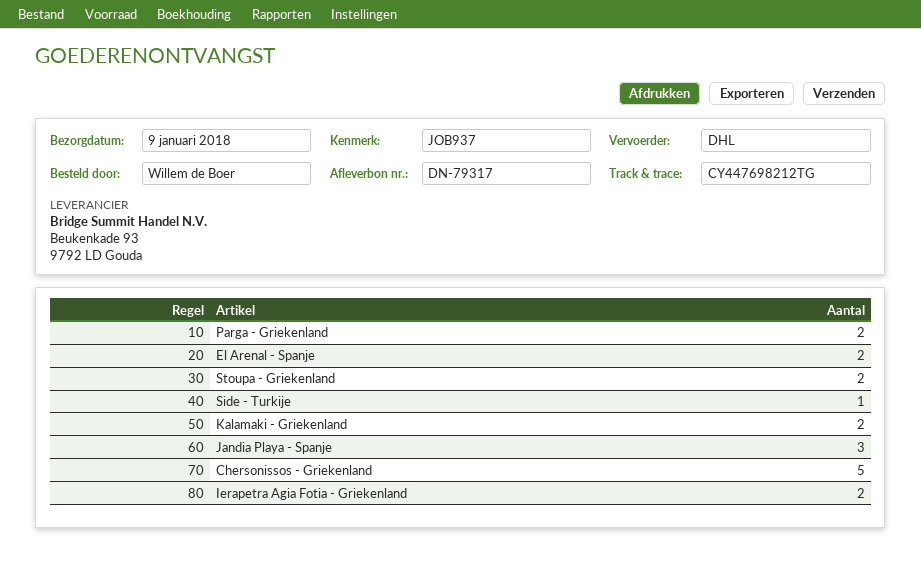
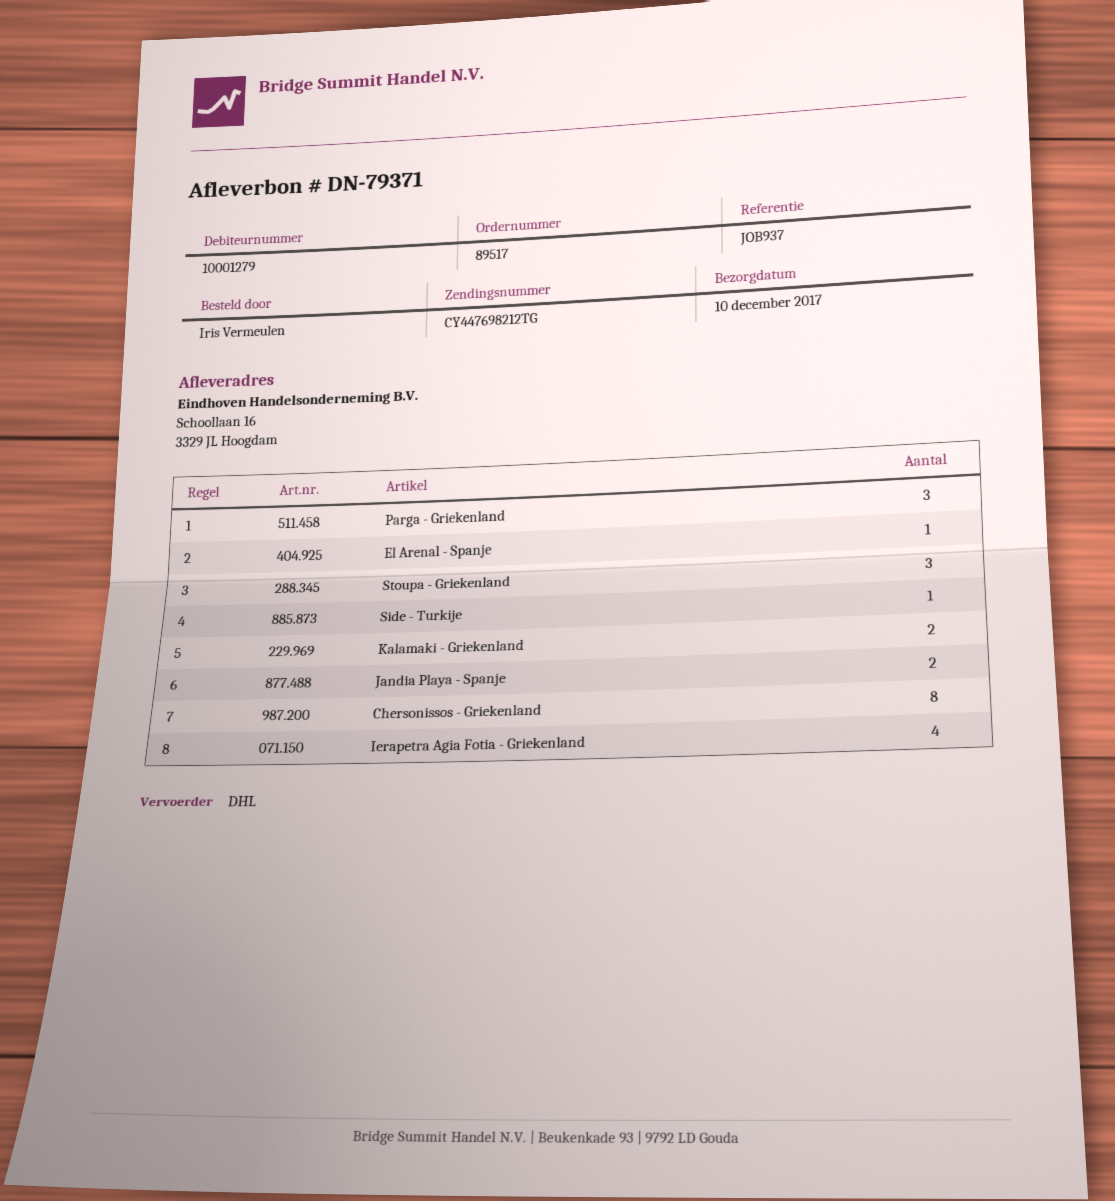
delivery note number: DN-79317 -> DN-79371
delivery date: 2018-01-09 -> 2017-12-10
ordered by: Willem de Boer -> Iris Vermeulen
Parga - Griekenland: 2 -> 3
El Arenal - Spanje: 2 -> 1
Stoupa - Griekenland: 2 -> 3
Jandia Playa - Spanje: 3 -> 2
Chersonissos - Griekenland: 5 -> 8
Ierapetra Agia Fotia - Griekenland: 2 -> 4

